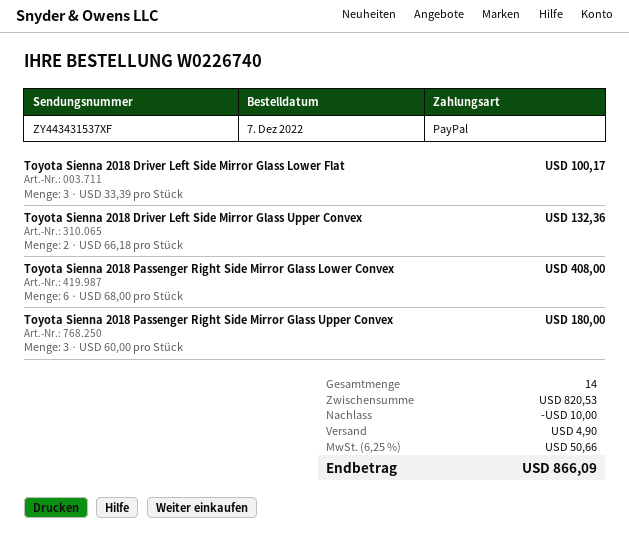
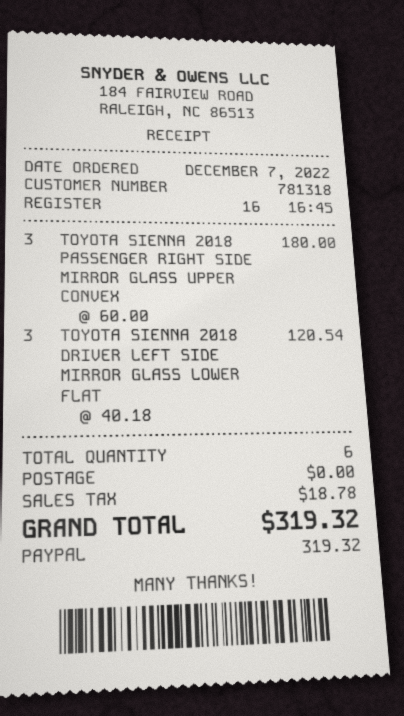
Toyota Sienna 2018 Driver Left Side Mirror Glass Lower Flat: 3 x 33.39 = 100.17 -> 3 x 40.18 = 120.54
Toyota Sienna 2018 Driver Left Side Mirror Glass Upper Convex: 2 x 66.18 = 132.36 -> none
Toyota Sienna 2018 Passenger Right Side Mirror Glass Lower Convex: 6 x 68.00 = 408.00 -> none
total quantity: 14 -> 6
discount: 10.00 -> none
shipping: 4.90 -> 0.00
tax: 50.66 -> 18.78
total: 866.09 -> 319.32

